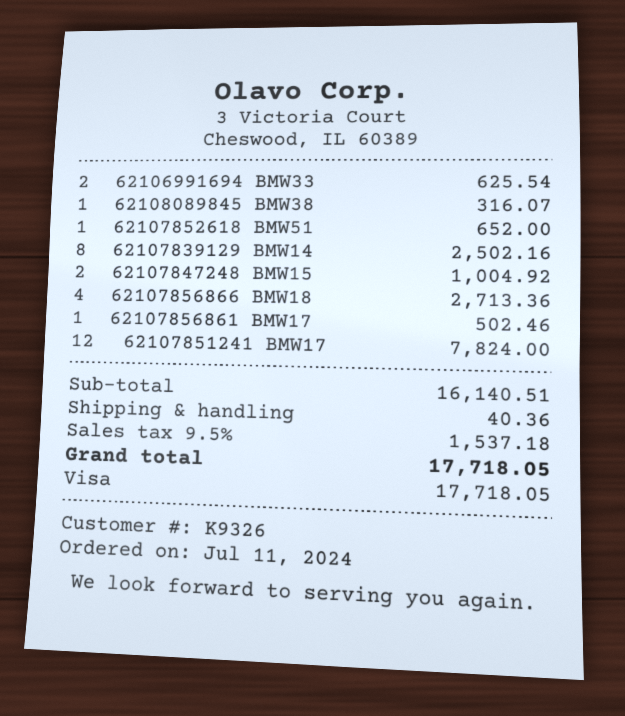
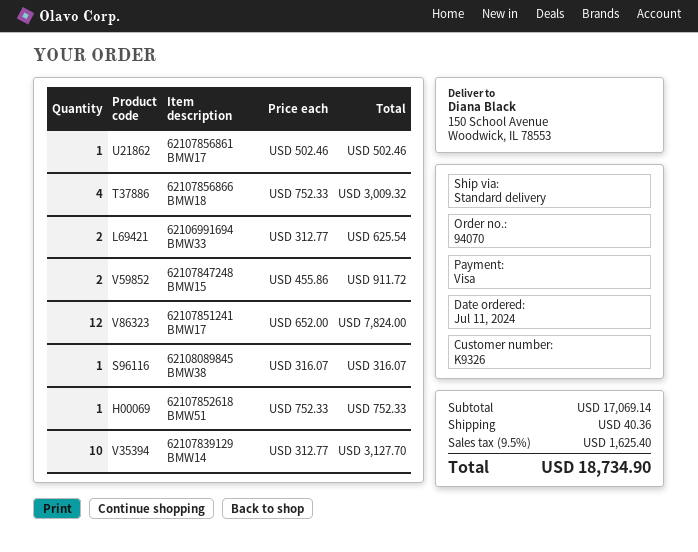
62107852618 BMW51: 1 for 652.00 -> 1 for 752.33
62107839129 BMW14: 8 for 2502.16 -> 10 for 3127.70
62107847248 BMW15: 2 for 1004.92 -> 2 for 911.72
62107856866 BMW18: 4 for 2713.36 -> 4 for 3009.32
subtotal: 16140.51 -> 17069.14
tax: 9.5% = 1537.18 -> 9.5% = 1625.40
total: 17718.05 -> 18734.90

